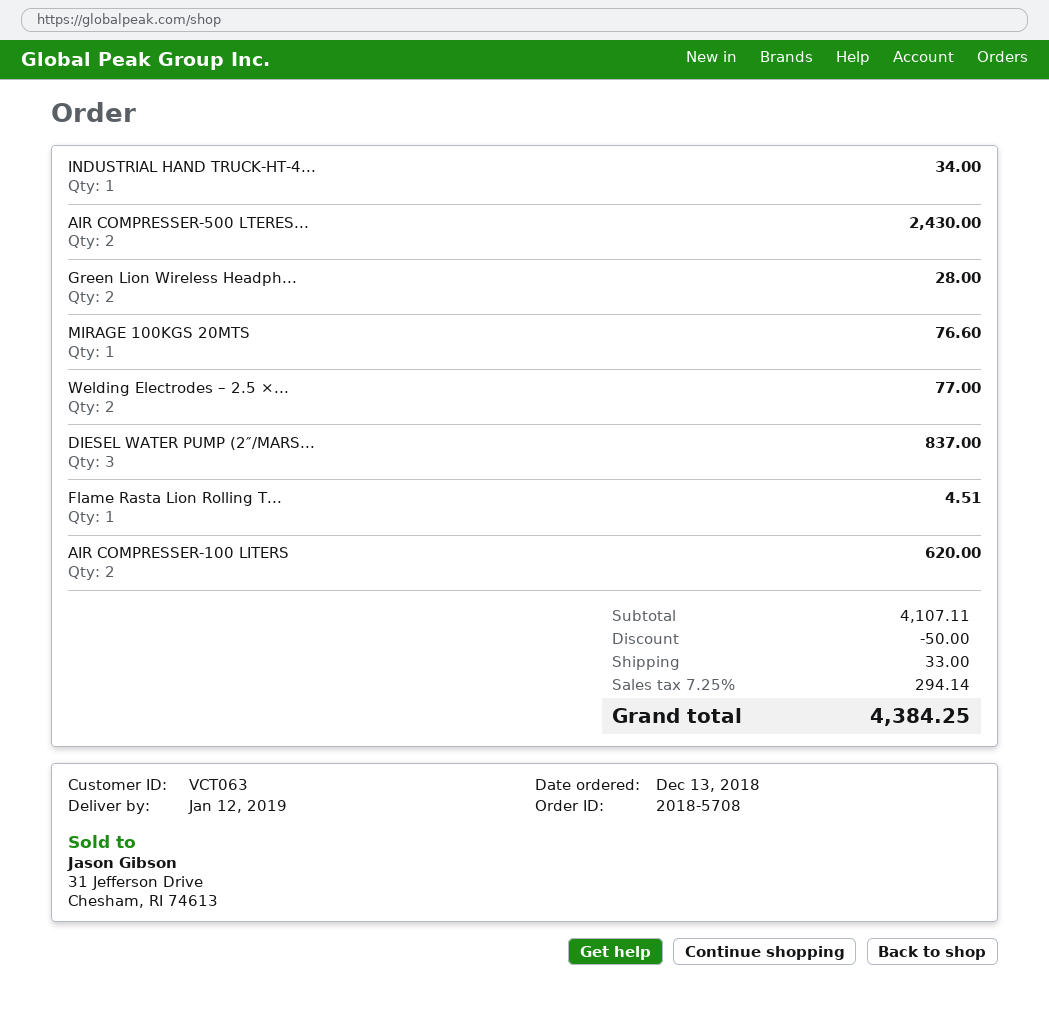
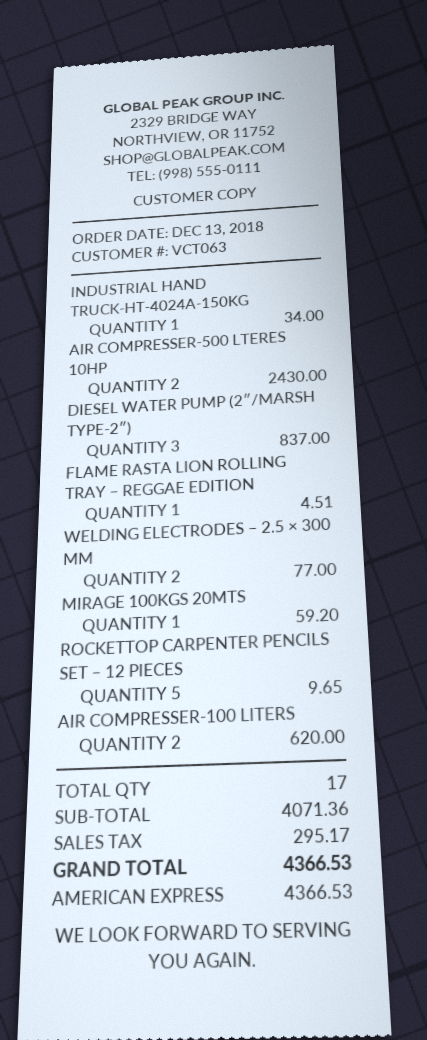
Green Lion Wireless Headph...: 2 for 28.00 -> none
MIRAGE 100KGS 20MTS: 1 for 76.60 -> 1 for 59.20
ROCKETTOP CARPENTER PENCILS SET – 12 PIECES: none -> 5 for 9.65
subtotal: 4107.11 -> 4071.36
discount: 50.00 -> none
shipping: 33.00 -> none
tax: 294.14 -> 295.17
total: 4384.25 -> 4366.53

